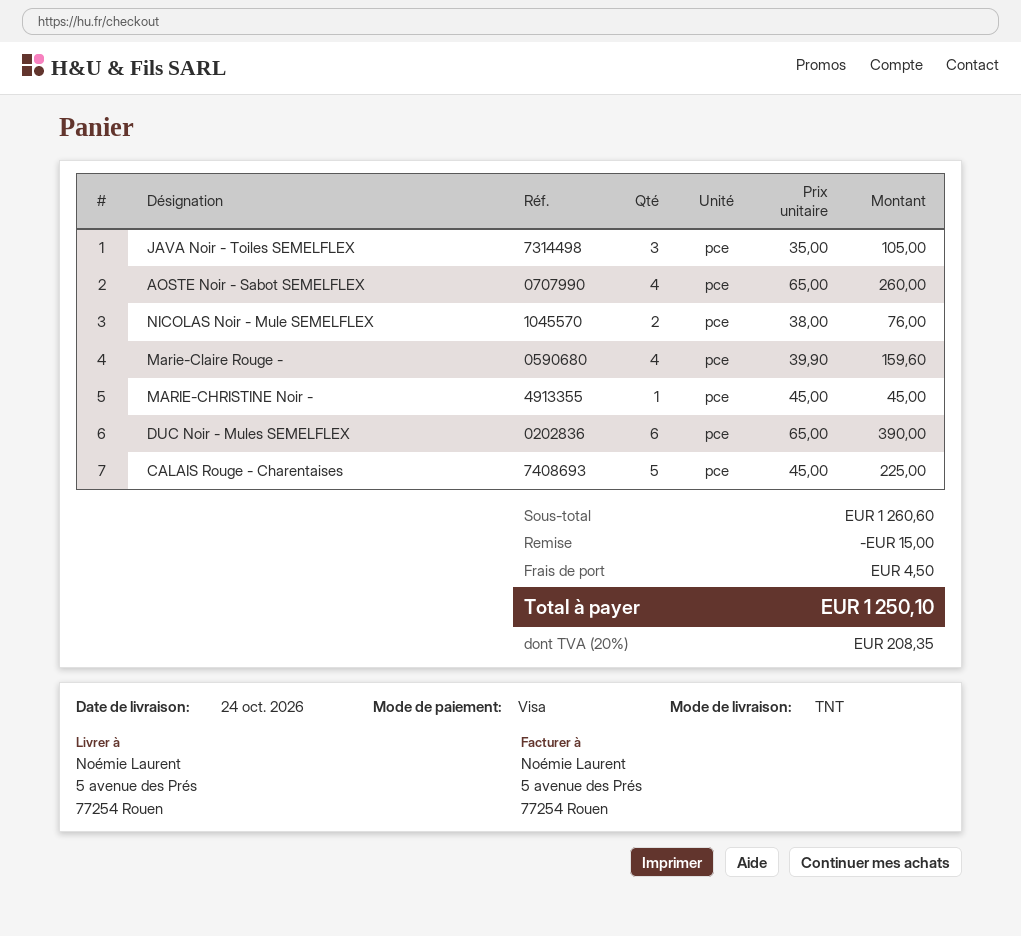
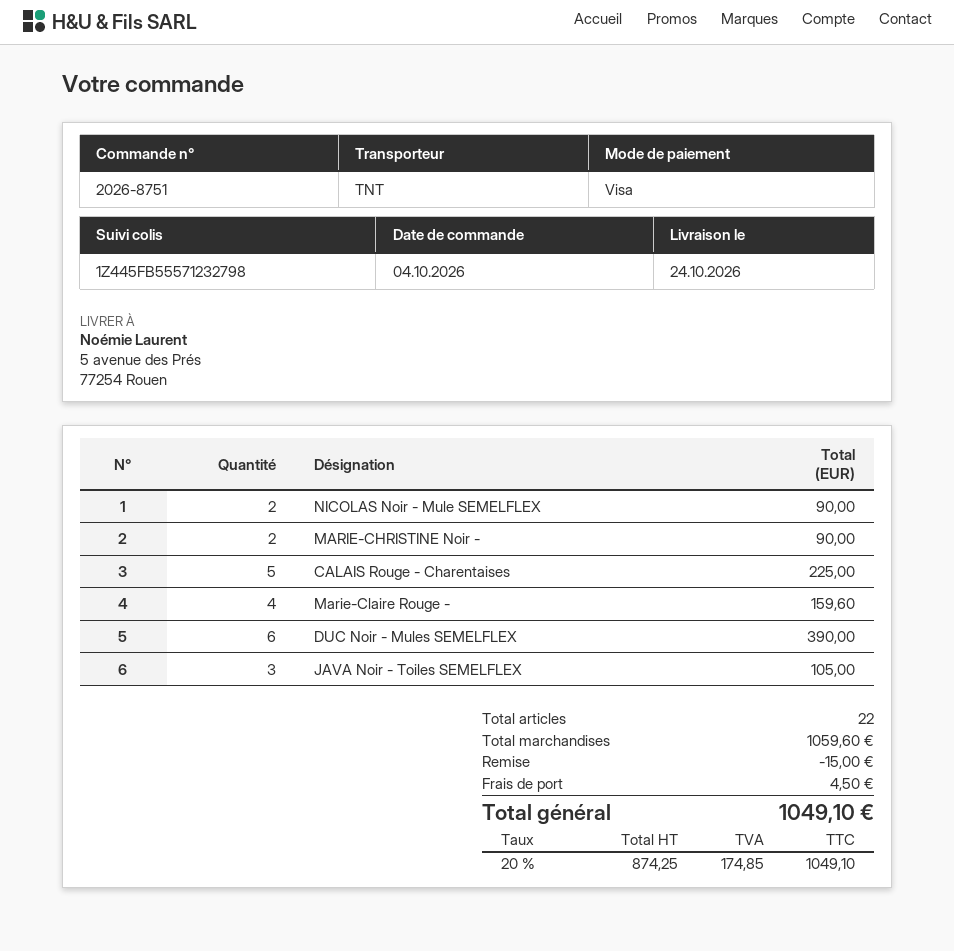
AOSTE Noir - Sabot SEMELFLEX: 4 for 260.00 -> none
NICOLAS Noir - Mule SEMELFLEX: 2 for 76.00 -> 2 for 90.00
MARIE-CHRISTINE Noir -: 1 for 45.00 -> 2 for 90.00
subtotal: 1260.60 -> 1059.60
tax: 20% = 208.35 -> 20% = 174.85
total: 1250.10 -> 1049.10

